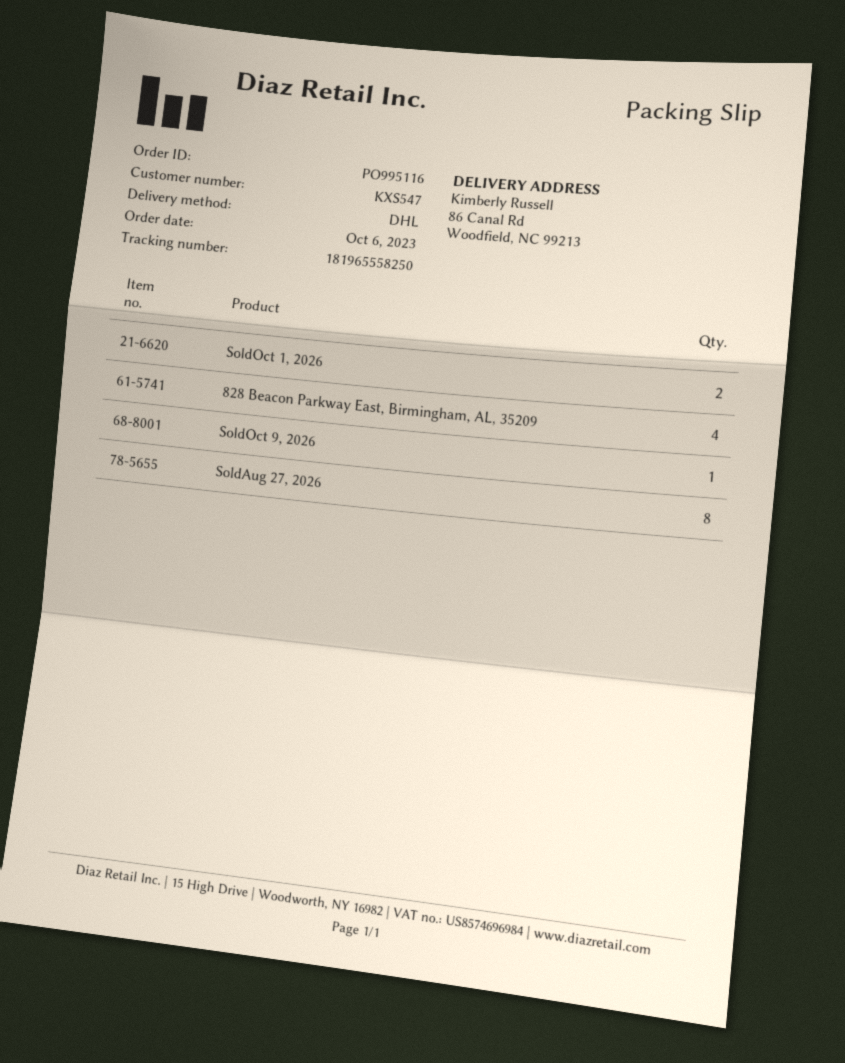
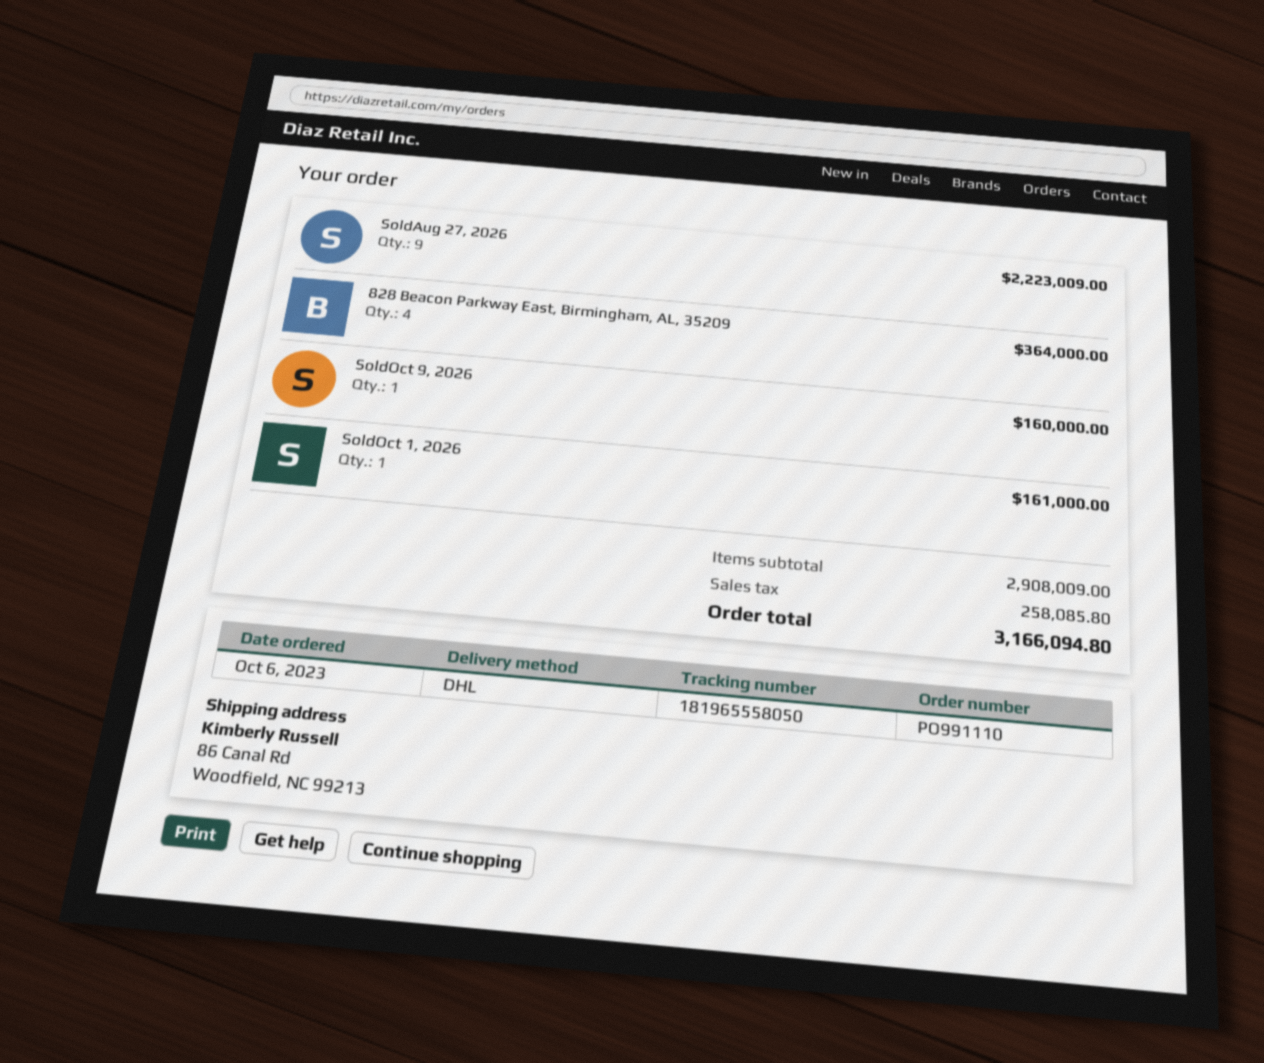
order number: PO995116 -> PO991110
tracking number: 181965558250 -> 181965558050
SoldOct 1, 2026: 2 -> 1
SoldAug 27, 2026: 8 -> 9

